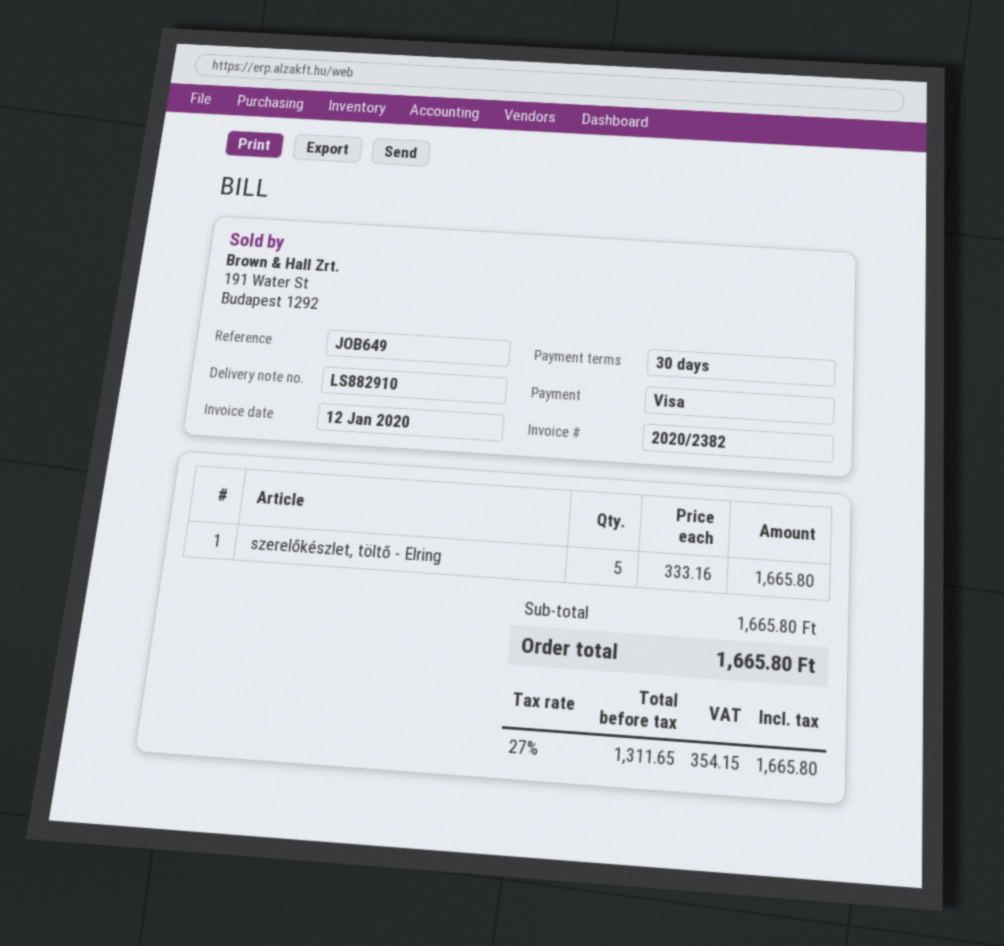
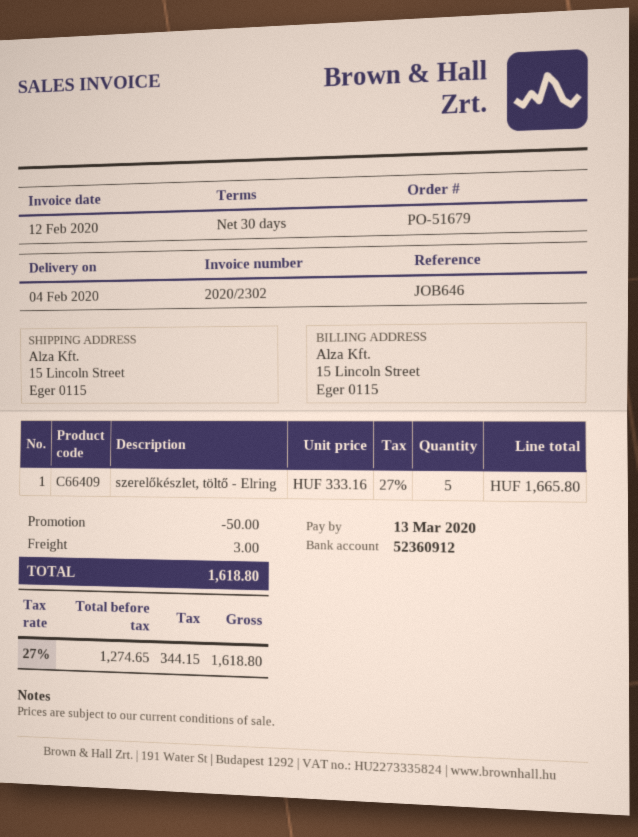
invoice number: 2020/2382 -> 2020/2302
invoice date: 2020-01-12 -> 2020-02-12
reference: JOB649 -> JOB646
discount: none -> 50.00
shipping: none -> 3.00
net: 1311.65 -> 1274.65
tax: 27% = 354.15 -> 27% = 344.15
total: 1665.80 -> 1618.80

